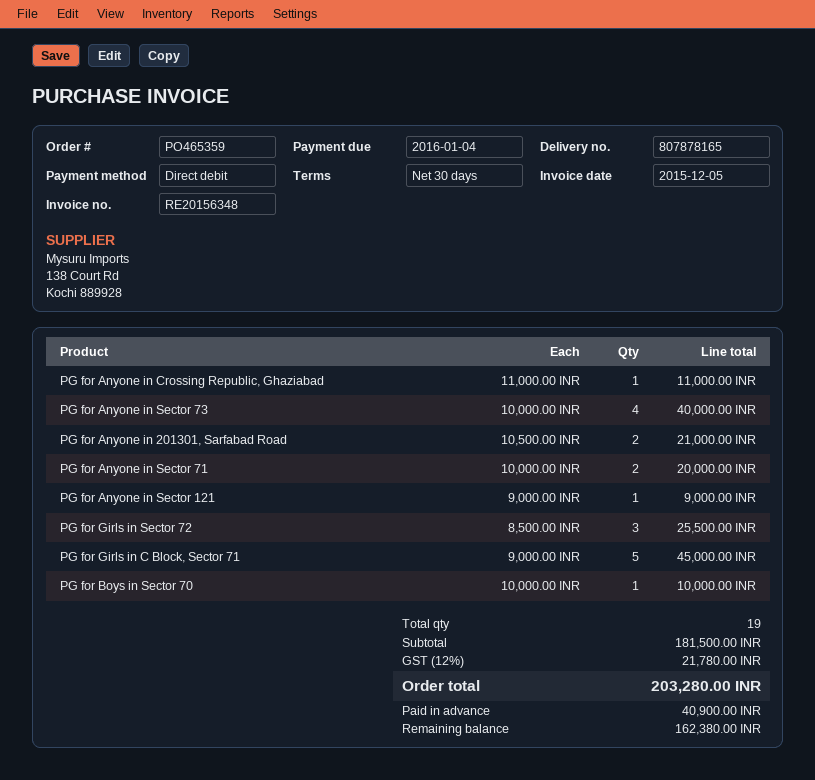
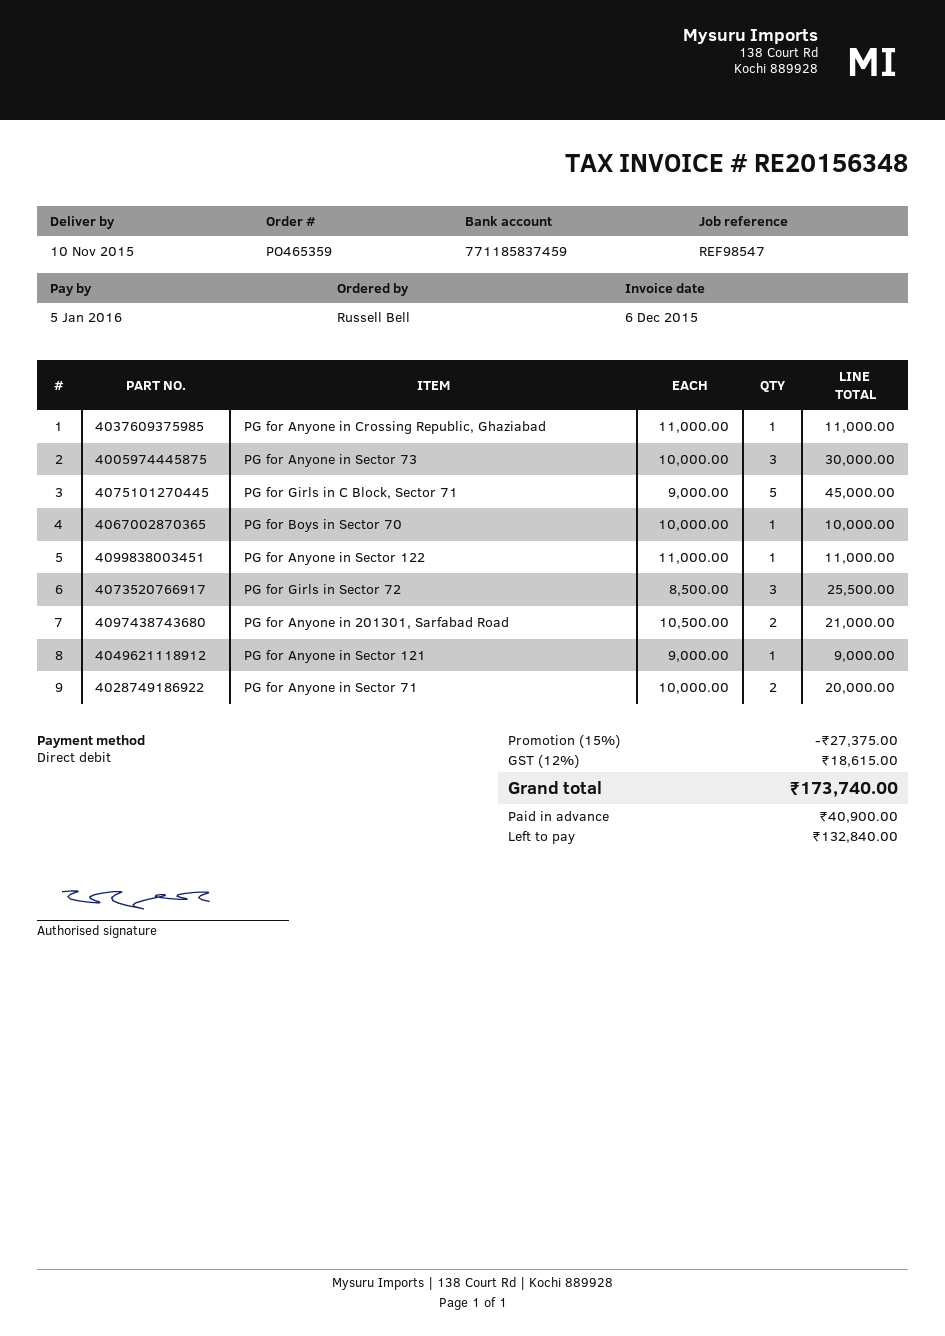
invoice date: 2015-12-05 -> 2015-12-06
due date: 2016-01-04 -> 2016-01-05
PG for Anyone in Sector 73: 4 x 10000.00 = 40000.00 -> 3 x 10000.00 = 30000.00
PG for Anyone in Sector 122: none -> 1 x 11000.00 = 11000.00
discount: none -> 15% = 27375.00
tax: 12% = 21780.00 -> 12% = 18615.00
total: 203280.00 -> 173740.00
balance: 162380.00 -> 132840.00

